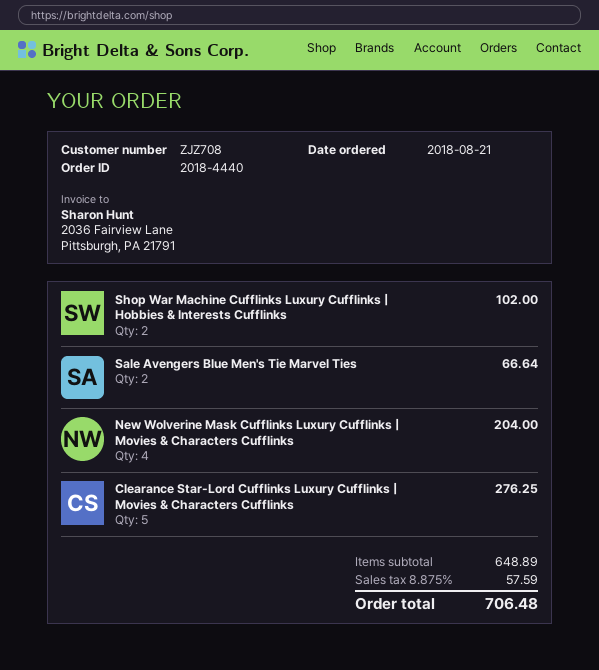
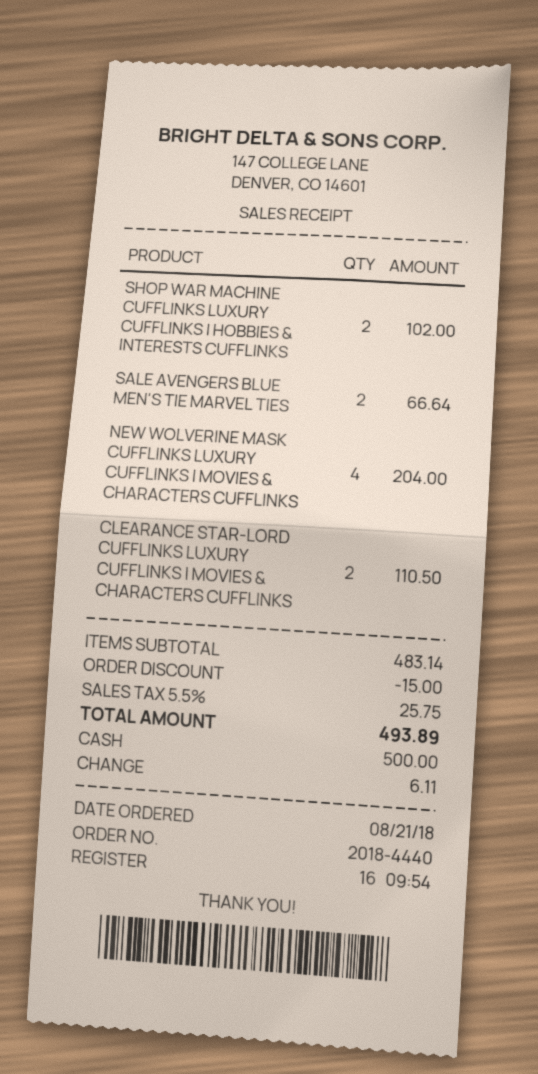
Clearance Star-Lord Cufflinks Luxury Cufflinks | Movies & Characters Cufflinks: 5 for 276.25 -> 2 for 110.50
subtotal: 648.89 -> 483.14
discount: none -> 15.00
tax: 8.875% = 57.59 -> 5.5% = 25.75
total: 706.48 -> 493.89

